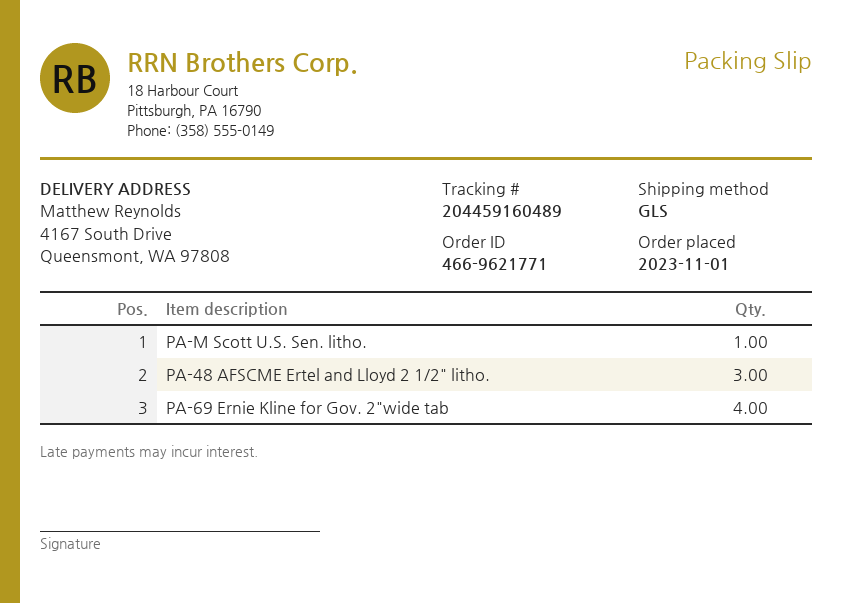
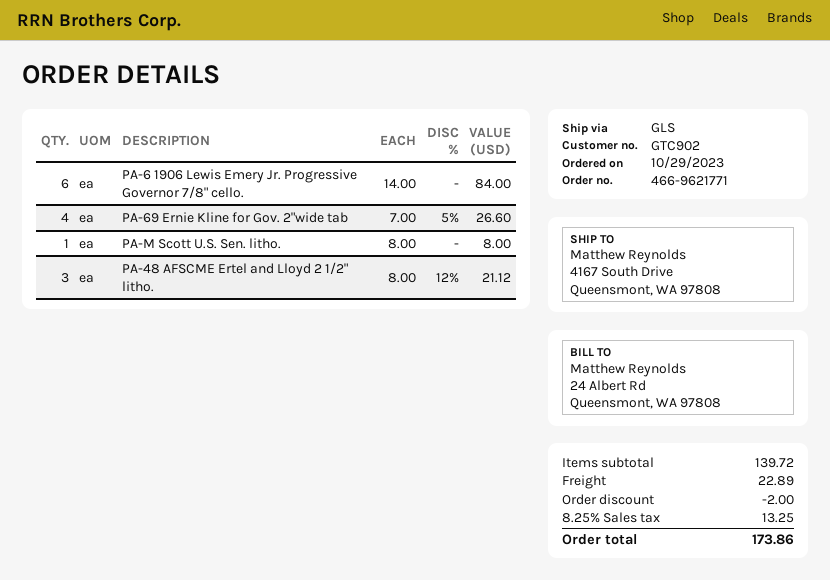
order date: 2023-11-01 -> 2023-10-29
PA-6 1906 Lewis Emery Jr. Progressive Governor 7/8" cello.: none -> 6

